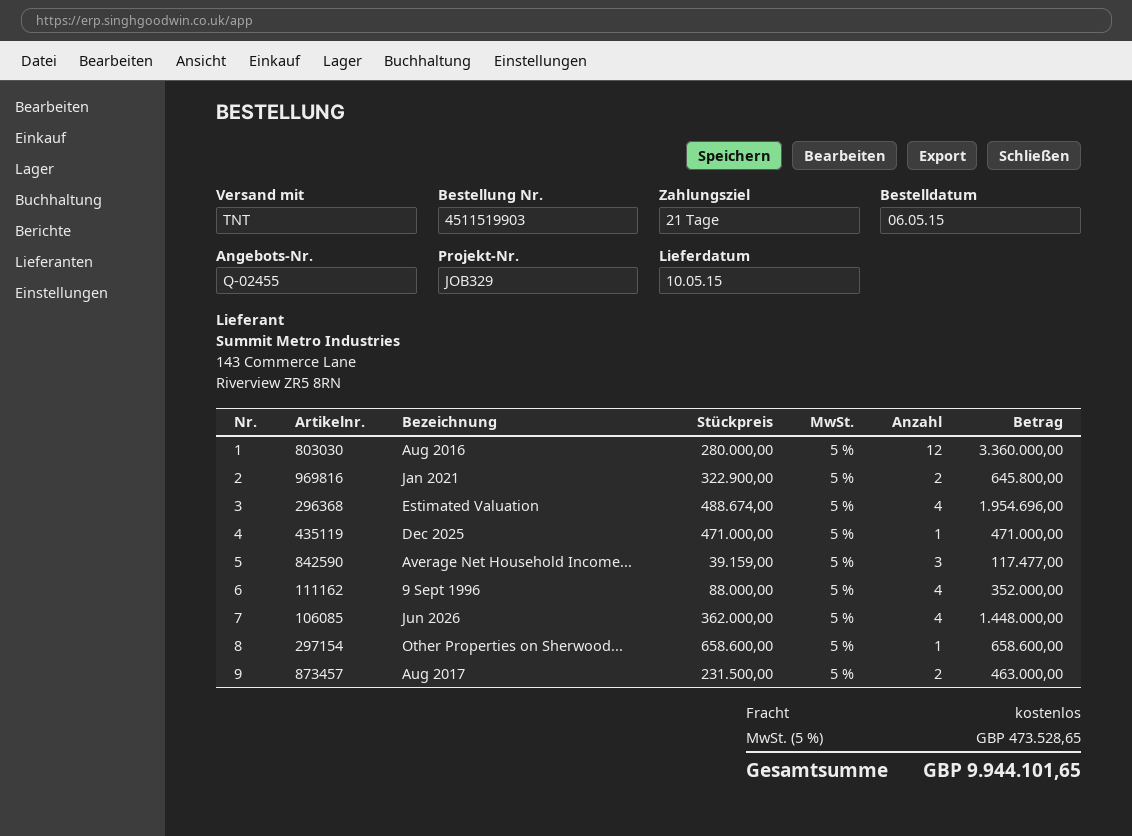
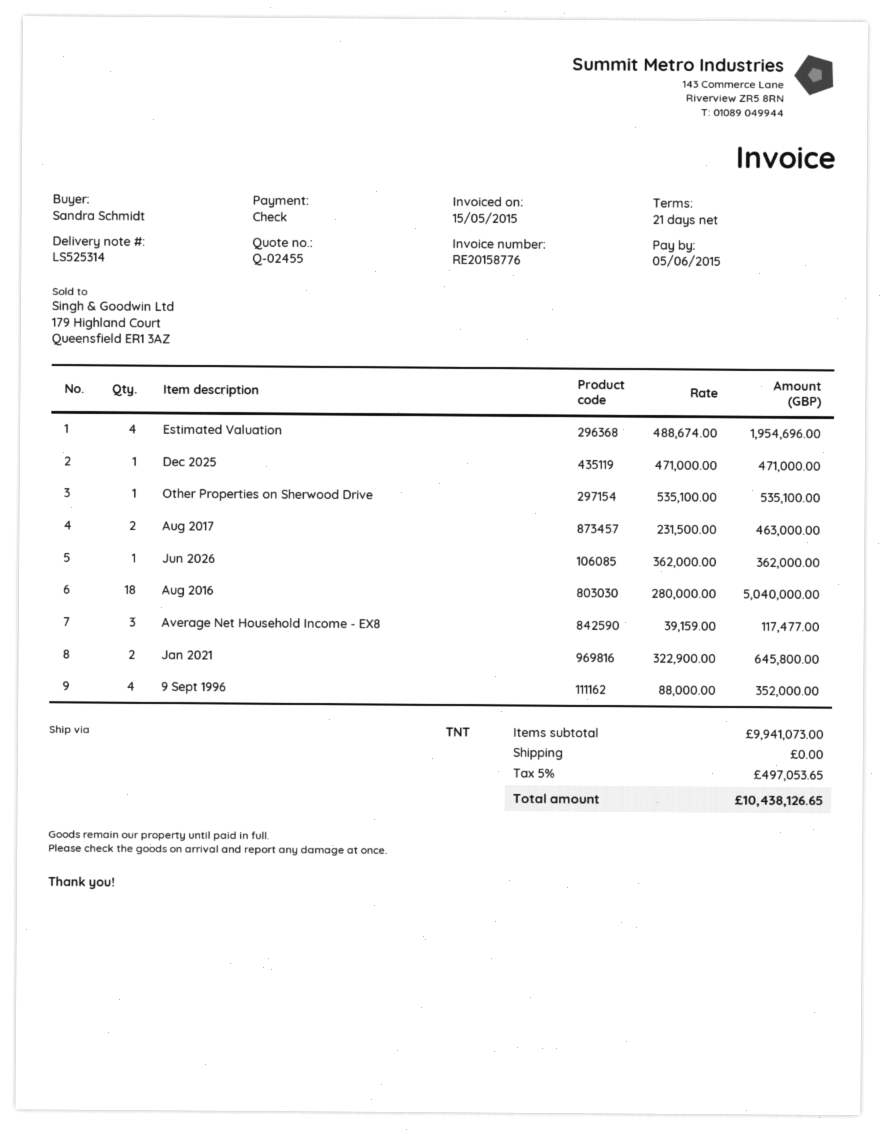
Aug 2016: 12 x 280000.00 = 3360000.00 -> 18 x 280000.00 = 5040000.00
Jun 2026: 4 x 362000.00 = 1448000.00 -> 1 x 362000.00 = 362000.00
Other Properties on Sherwood...: 1 x 658600.00 = 658600.00 -> 1 x 535100.00 = 535100.00
tax: 5% = 473528.65 -> 5% = 497053.65
total: 9944101.65 -> 10438126.65

